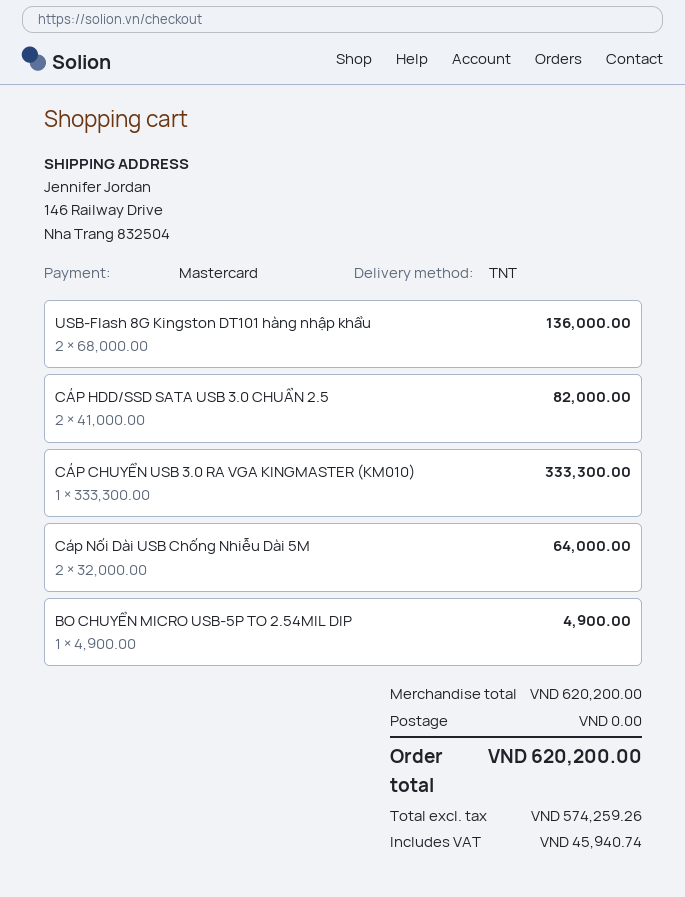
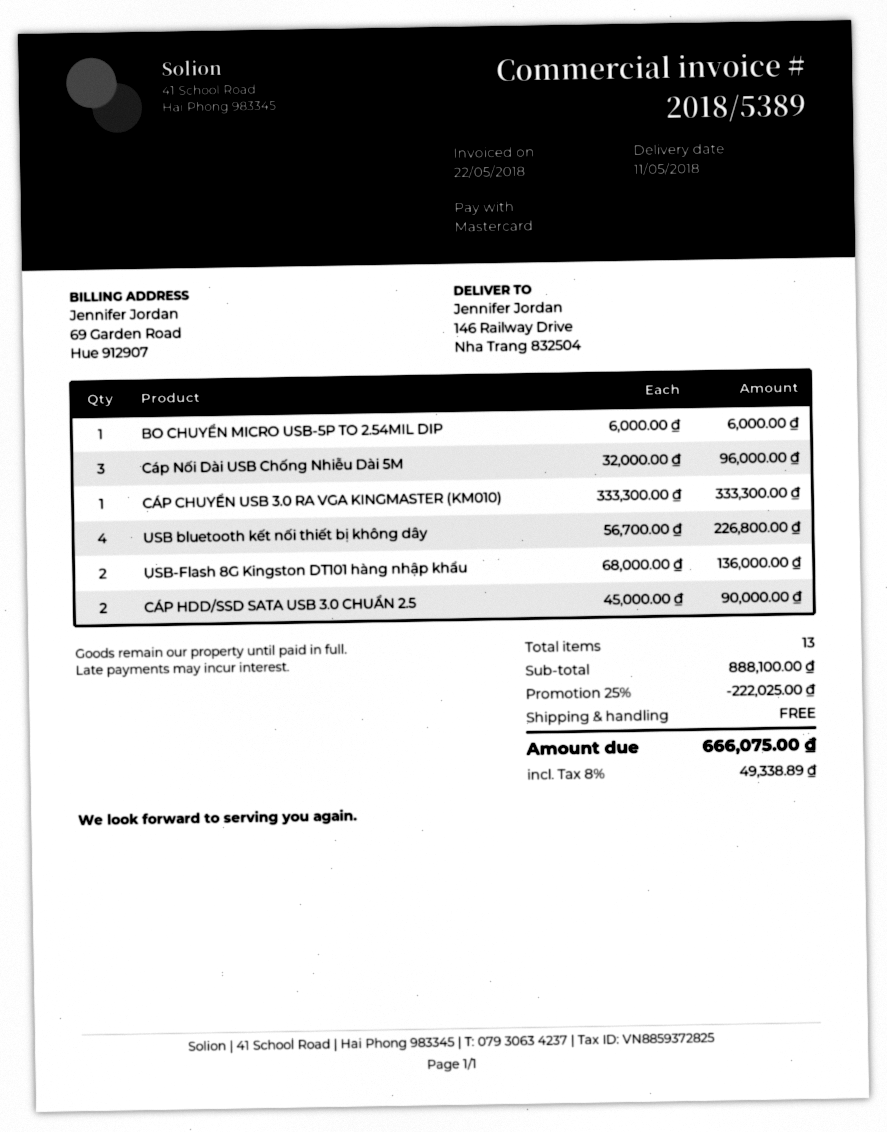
CÁP HDD/SSD SATA USB 3.0 CHUẨN 2.5: 2 x 41000.00 = 82000.00 -> 2 x 45000.00 = 90000.00
Cáp Nối Dài USB Chống Nhiễu Dài 5M: 2 x 32000.00 = 64000.00 -> 3 x 32000.00 = 96000.00
BO CHUYỂN MICRO USB-5P TO 2.54MIL DIP: 1 x 4900.00 = 4900.00 -> 1 x 6000.00 = 6000.00
USB bluetooth kết nối thiết bị không dây: none -> 4 x 56700.00 = 226800.00
subtotal: 620200.00 -> 888100.00
discount: none -> 25% = 222025.00
tax: 45940.74 -> 49338.89
total: 620200.00 -> 666075.00

